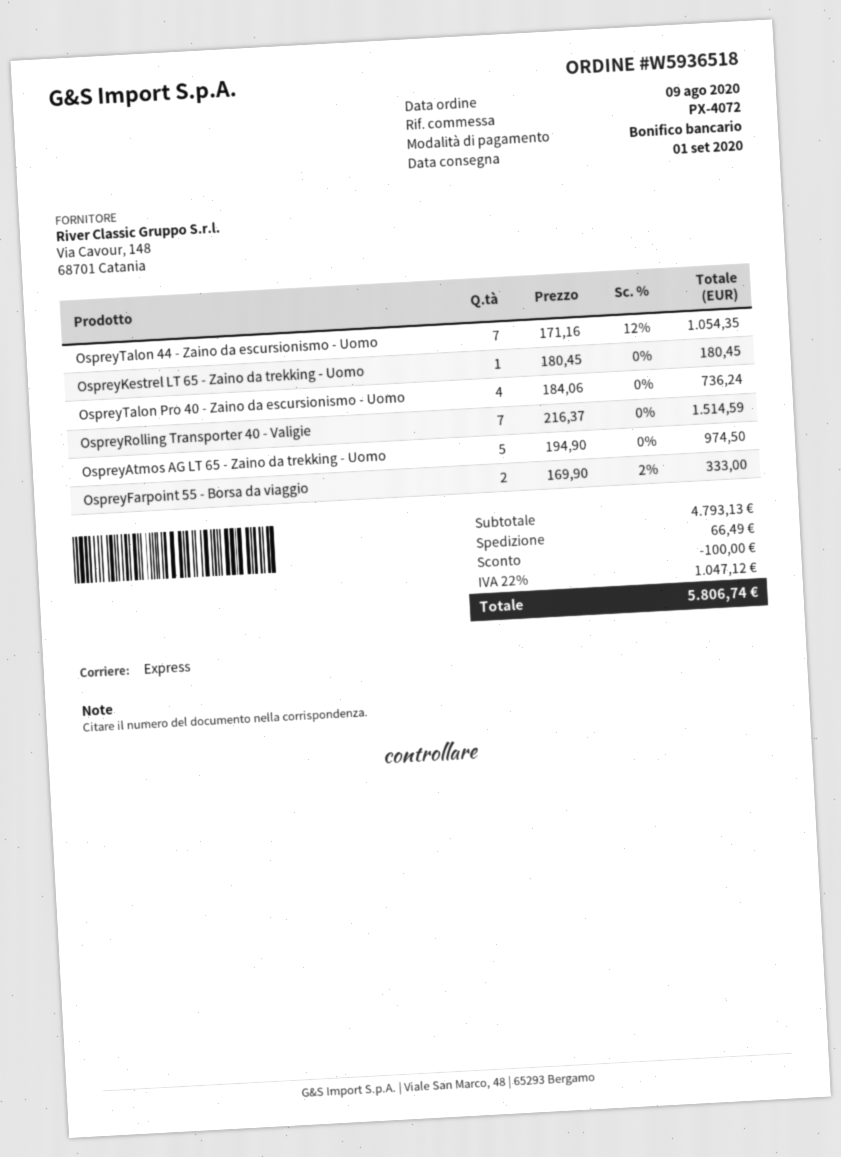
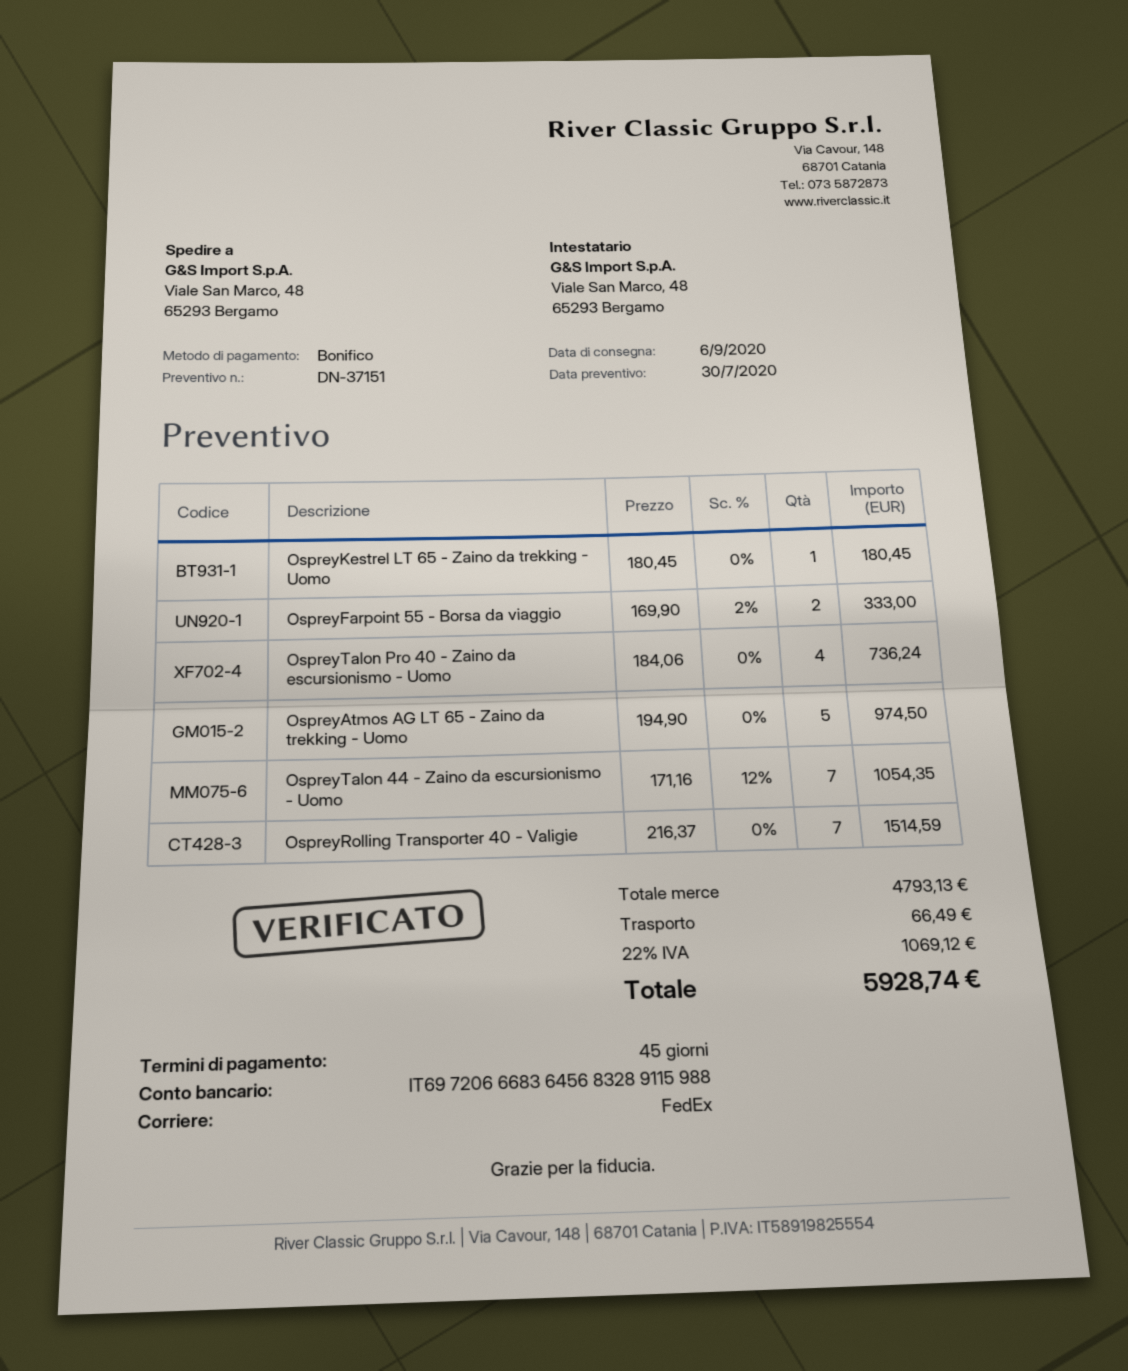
delivery date: 2020-09-01 -> 2020-09-06
shipping method: express -> FedEx
discount: 100.00 -> none
tax: 22% = 1047.12 -> 22% = 1069.12
total: 5806.74 -> 5928.74

